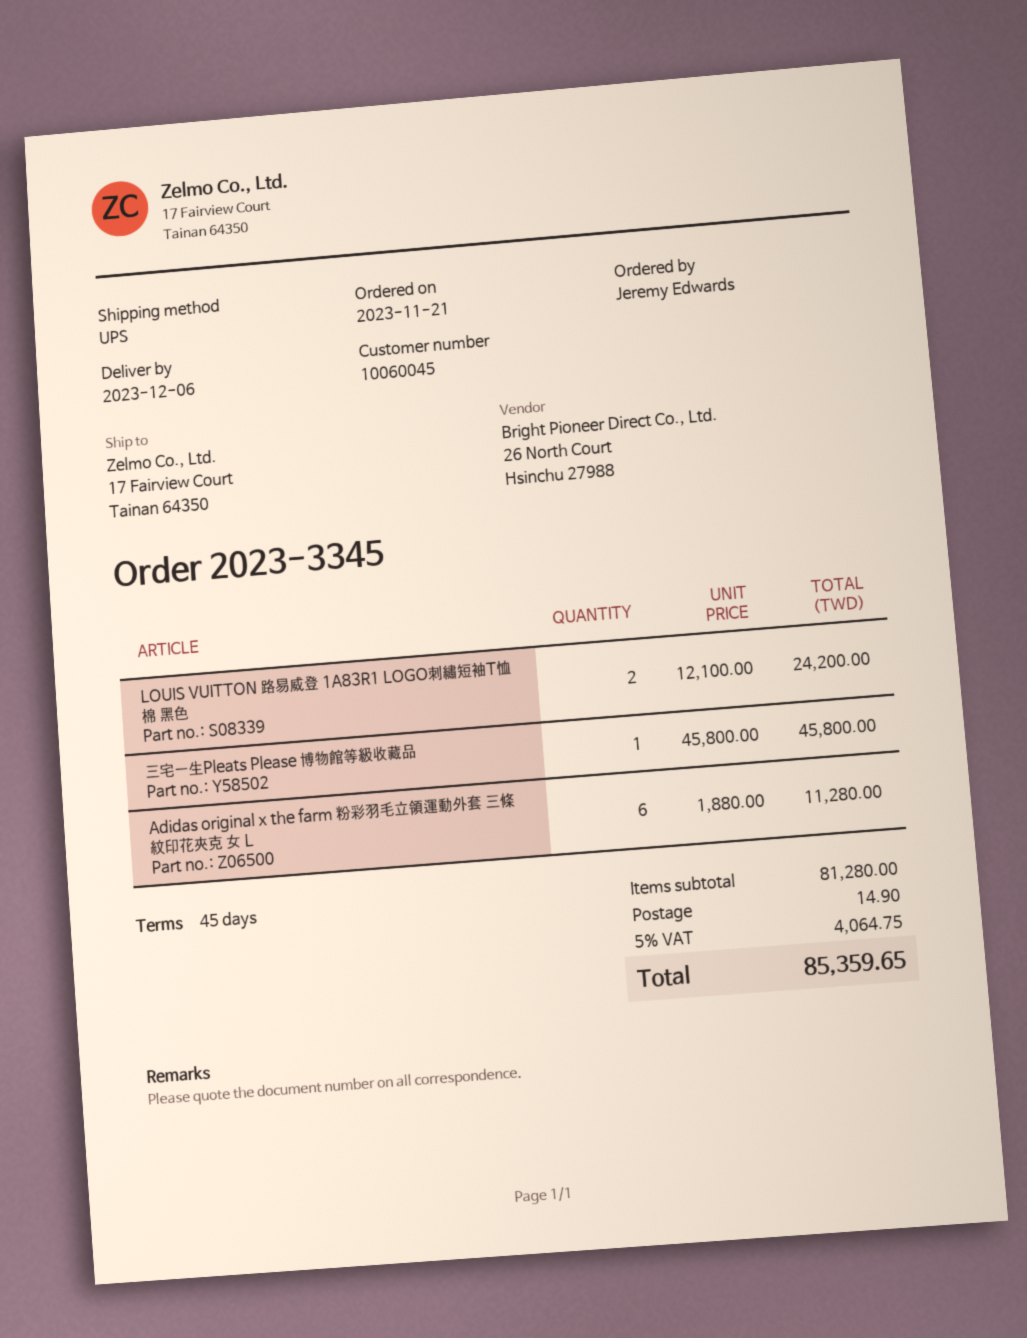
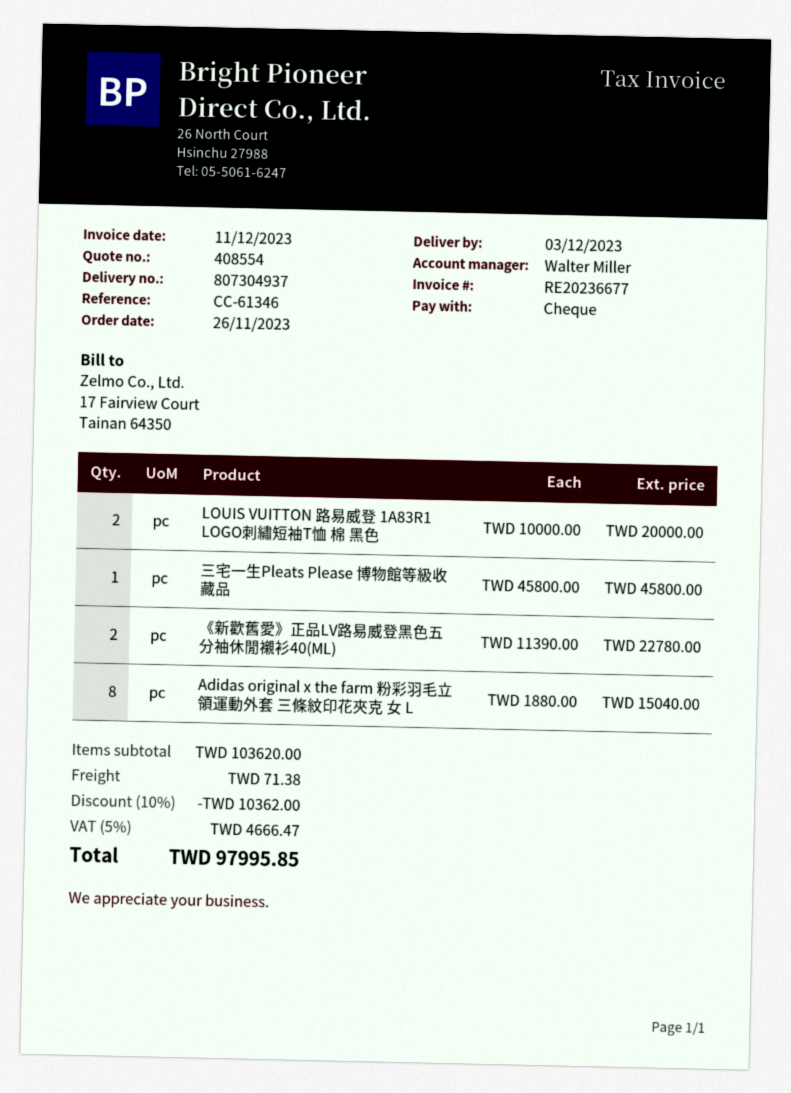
order date: 2023-11-21 -> 2023-11-26
delivery date: 2023-12-06 -> 2023-12-03
LOUIS VUITTON 路易威登 1A83R1 LOGO刺繡短袖T恤 棉 黑色: 2 x 12100.00 = 24200.00 -> 2 x 10000.00 = 20000.00
Adidas original x the farm 粉彩羽毛立領運動外套 三條紋印花夾克 女 L: 6 x 1880.00 = 11280.00 -> 8 x 1880.00 = 15040.00
《新歡舊愛》正品LV路易威登黑色五分袖休閒襯衫40(ML): none -> 2 x 11390.00 = 22780.00
subtotal: 81280.00 -> 103620.00
discount: none -> 10% = 10362.00
shipping: 14.90 -> 71.38
tax: 5% = 4064.75 -> 5% = 4666.47
total: 85359.65 -> 97995.85

